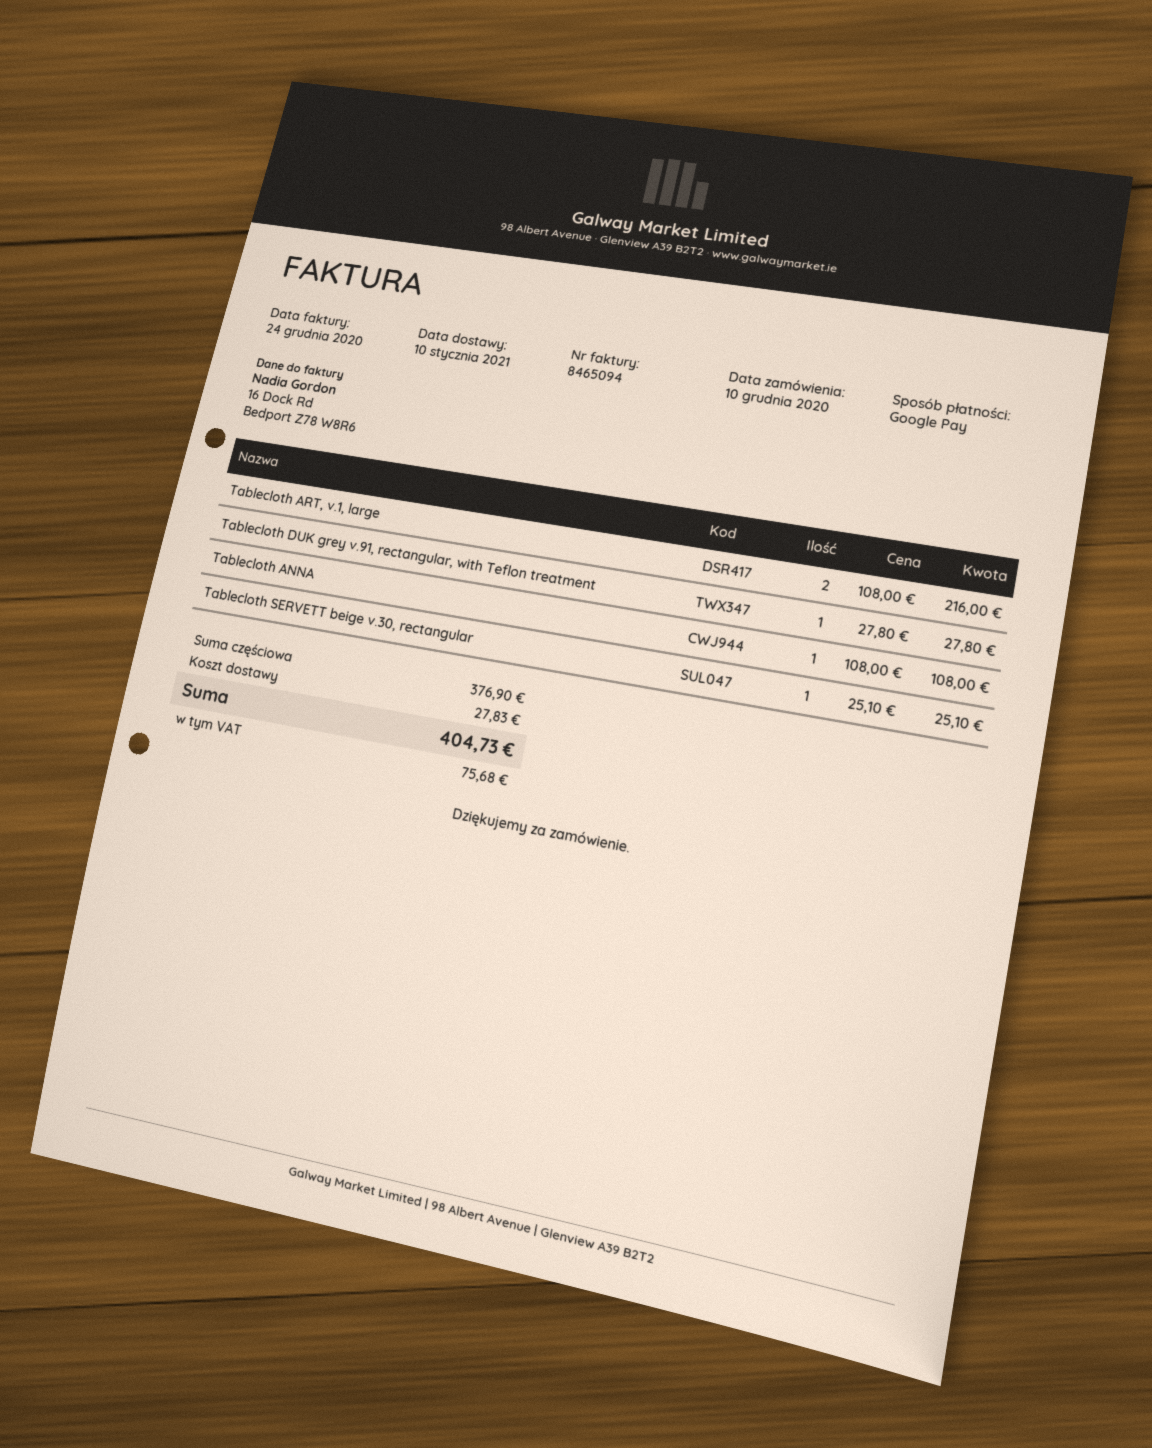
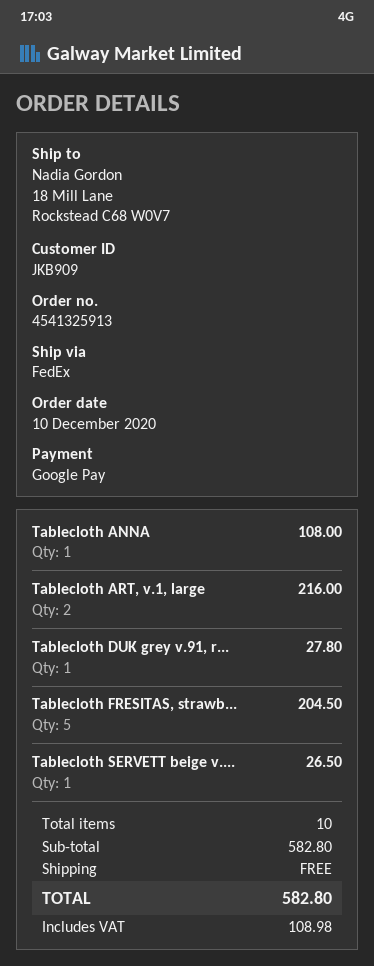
Tablecloth SERVETT beige v.30, rectangular: 1 for 25.10 -> 1 for 26.50
Tablecloth FRESITAS, strawb...: none -> 5 for 204.50
subtotal: 376.90 -> 582.80
shipping: 27.83 -> 0.00
tax: 75.68 -> 108.98
total: 404.73 -> 582.80

